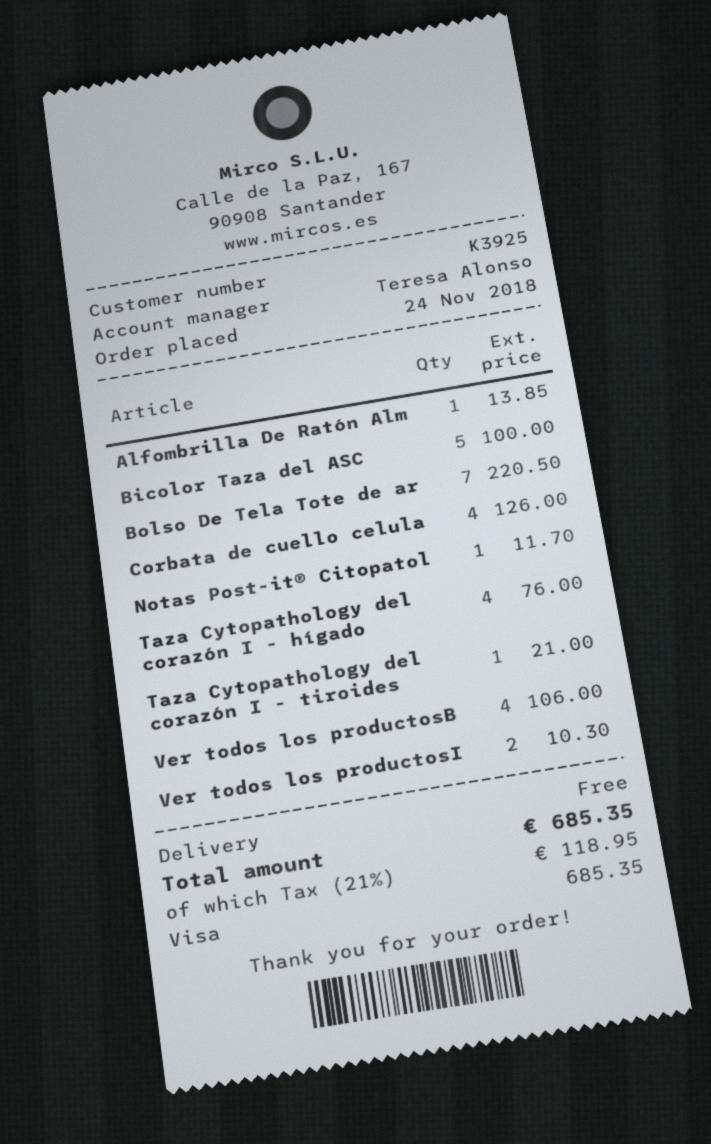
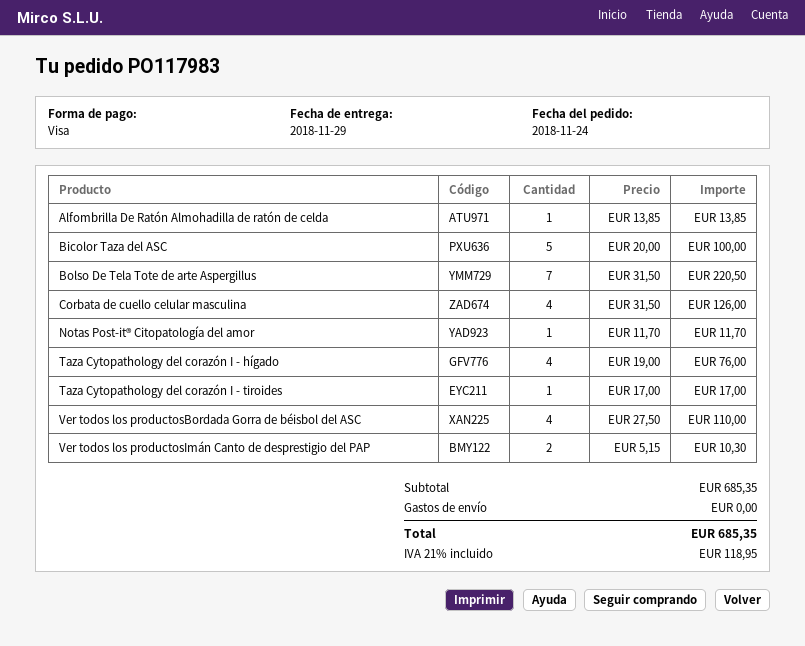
Taza Cytopathology del corazón I - tiroides: 1 for 21.00 -> 1 for 17.00
Ver todos los productosB: 4 for 106.00 -> 4 for 110.00

